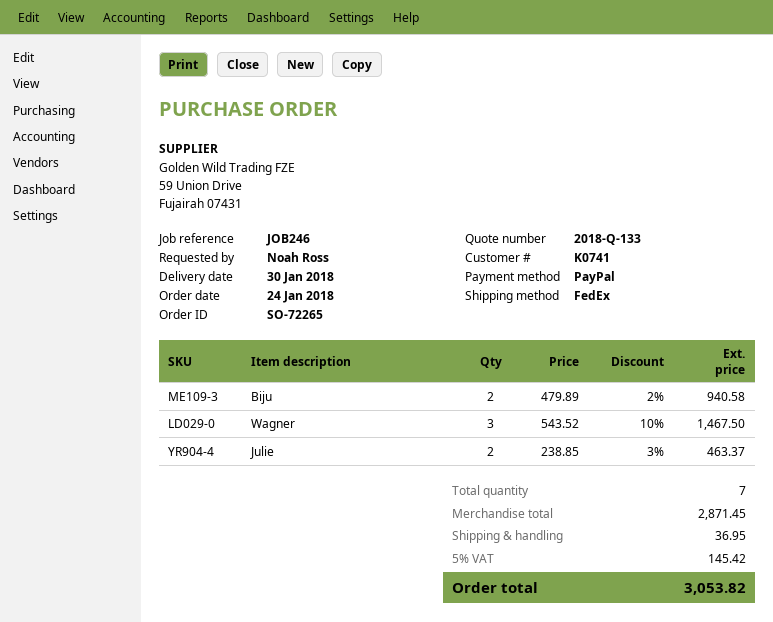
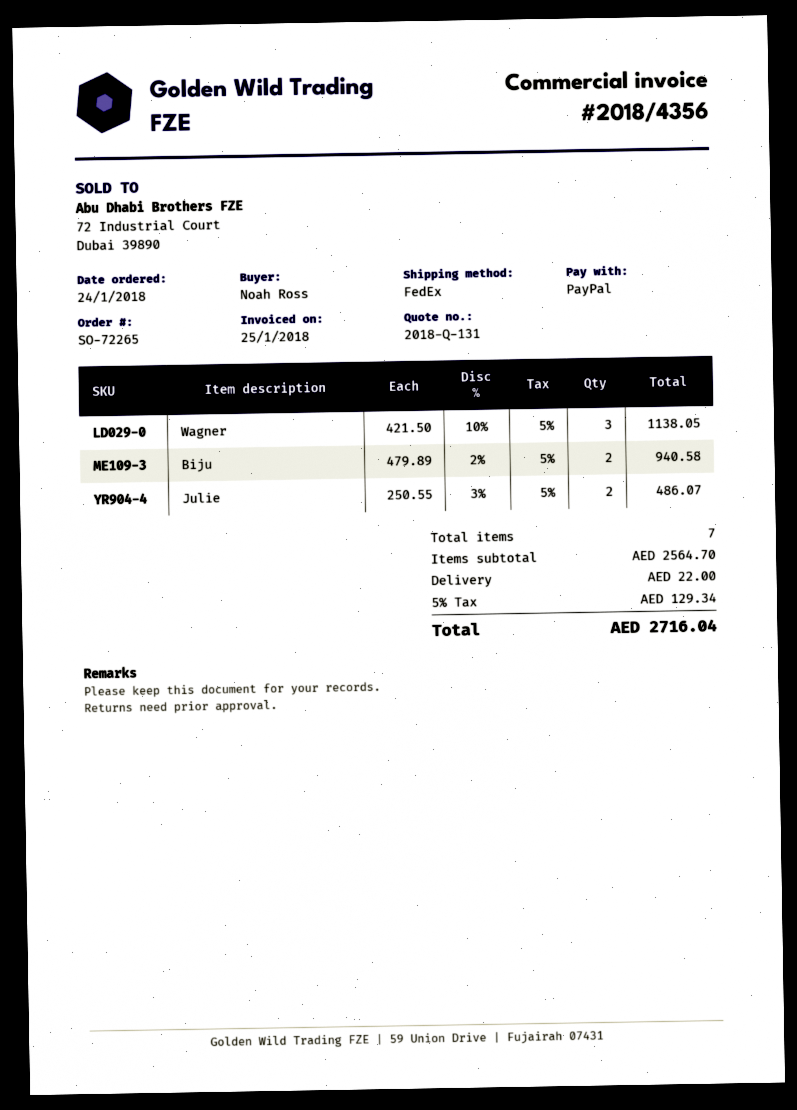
quote number: 2018-Q-133 -> 2018-Q-131
Wagner: 3 x 543.52 - 10% = 1467.50 -> 3 x 421.50 - 10% = 1138.05
Julie: 2 x 238.85 - 3% = 463.37 -> 2 x 250.55 - 3% = 486.07
subtotal: 2871.45 -> 2564.70
shipping: 36.95 -> 22.00
tax: 5% = 145.42 -> 5% = 129.34
total: 3053.82 -> 2716.04

